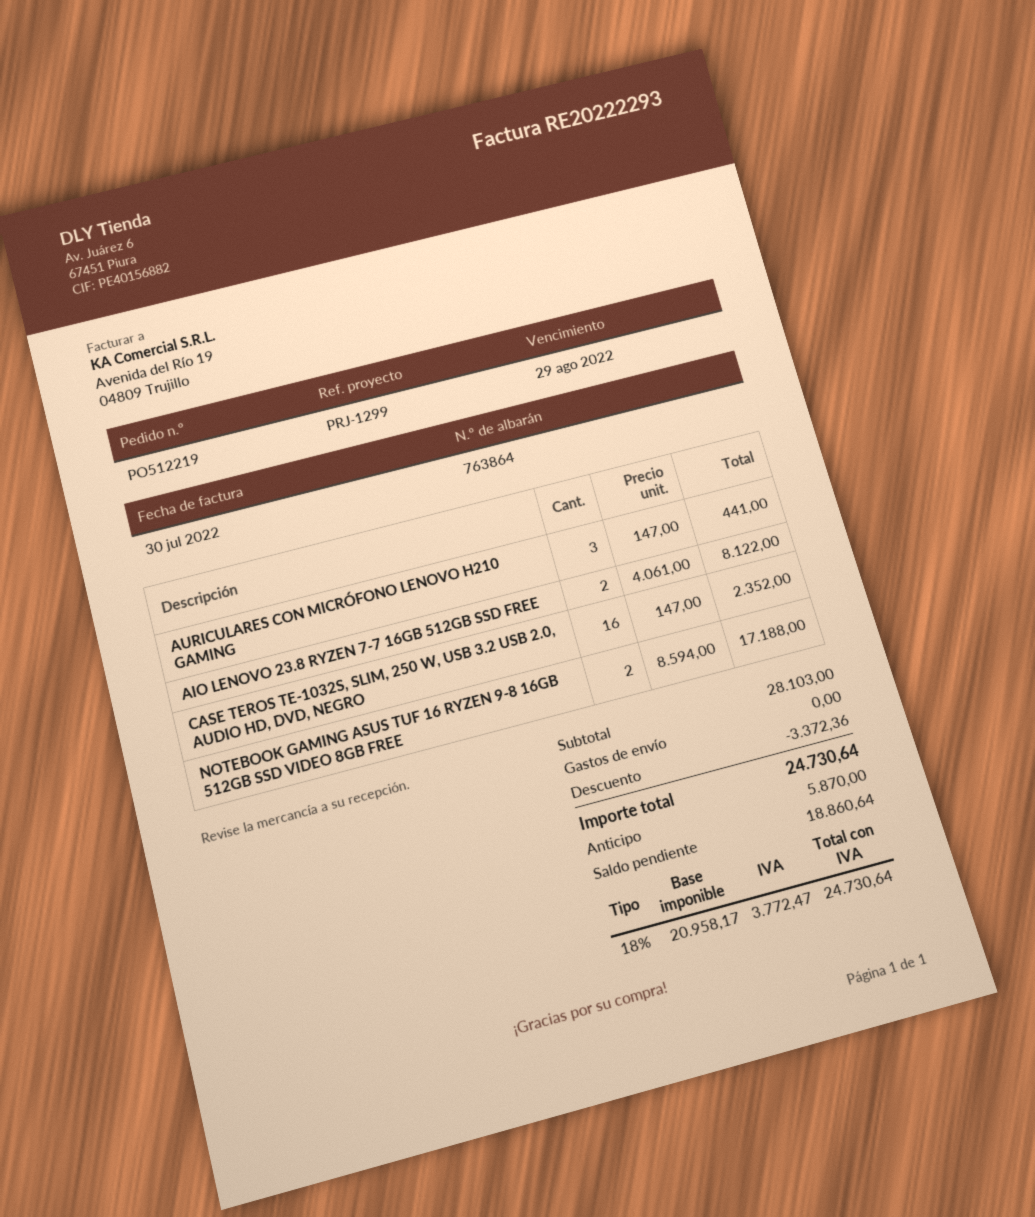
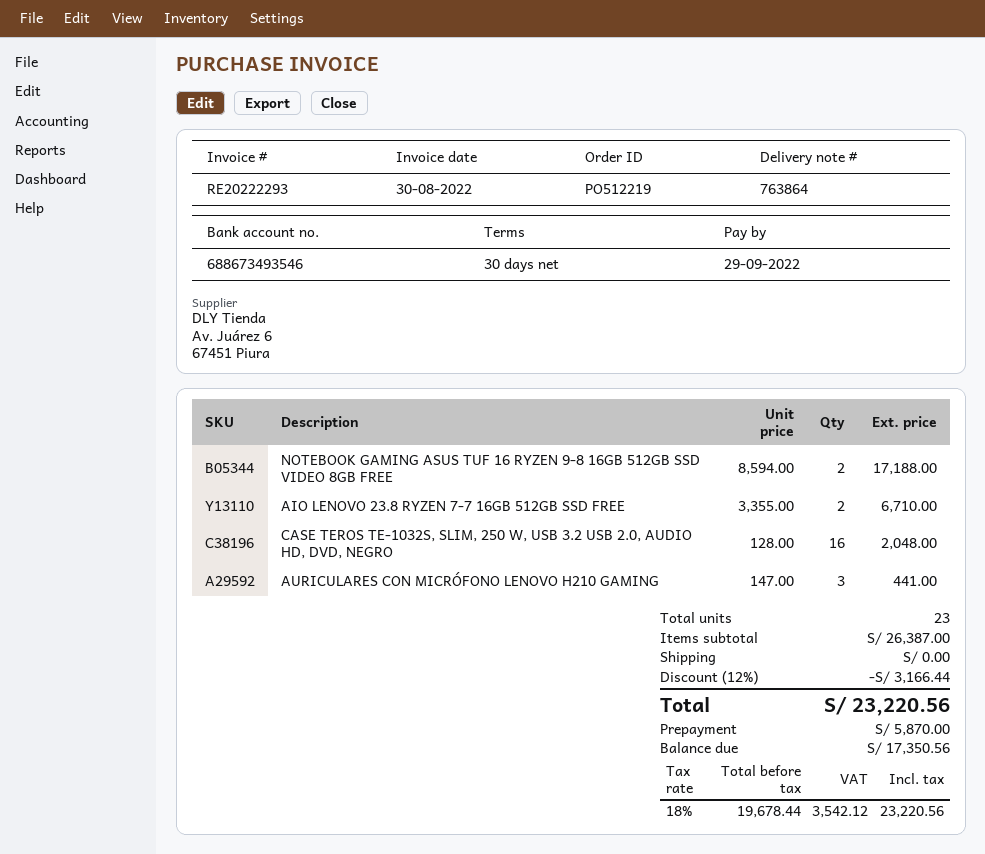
invoice date: 2022-07-30 -> 2022-08-30
due date: 2022-08-29 -> 2022-09-29
AIO LENOVO 23.8 RYZEN 7-7 16GB 512GB SSD FREE: 2 x 4061.00 = 8122.00 -> 2 x 3355.00 = 6710.00
CASE TEROS TE-1032S, SLIM, 250 W, USB 3.2 USB 2.0, AUDIO HD, DVD, NEGRO: 16 x 147.00 = 2352.00 -> 16 x 128.00 = 2048.00
subtotal: 28103.00 -> 26387.00
discount: 3372.36 -> 3166.44
net: 20958.17 -> 19678.44
tax: 18% = 3772.47 -> 18% = 3542.12
total: 24730.64 -> 23220.56
balance: 18860.64 -> 17350.56

